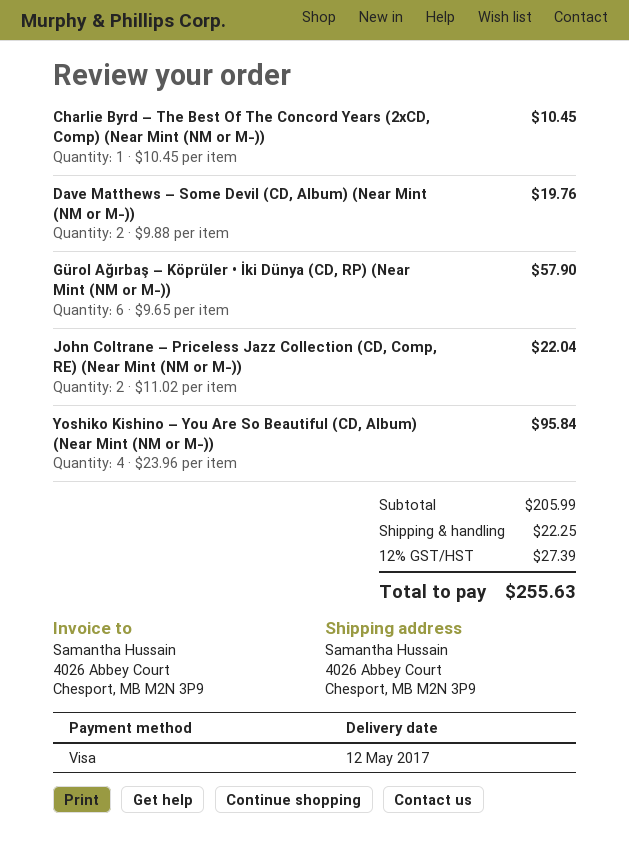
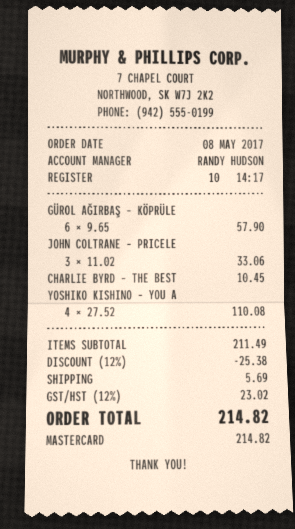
payment method: Visa -> Mastercard
Dave Matthews – Some Devil (CD, Album) (Near Mint (NM or M-)): 2 x 9.88 = 19.76 -> none
John Coltrane – Priceless Jazz Collection (CD, Comp, RE) (Near Mint (NM or M-)): 2 x 11.02 = 22.04 -> 3 x 11.02 = 33.06
Yoshiko Kishino – You Are So Beautiful (CD, Album) (Near Mint (NM or M-)): 4 x 23.96 = 95.84 -> 4 x 27.52 = 110.08
subtotal: 205.99 -> 211.49
discount: none -> 12% = 25.38
shipping: 22.25 -> 5.69
tax: 12% = 27.39 -> 12% = 23.02
total: 255.63 -> 214.82

